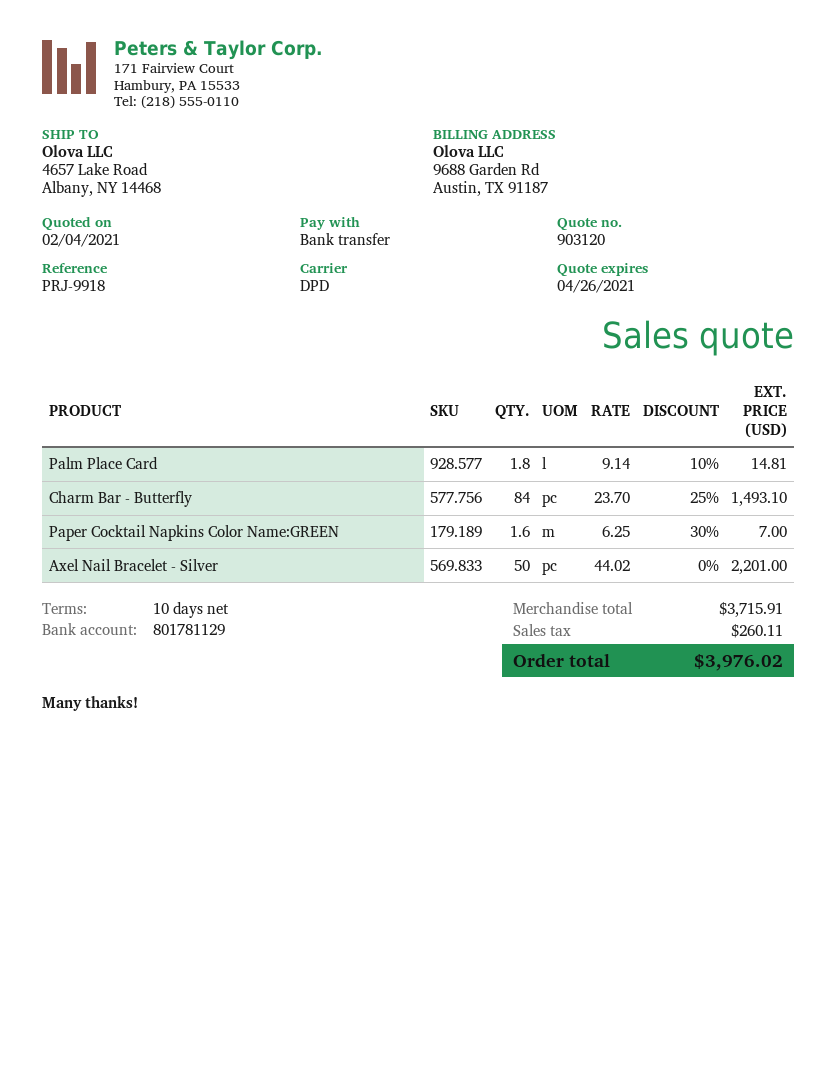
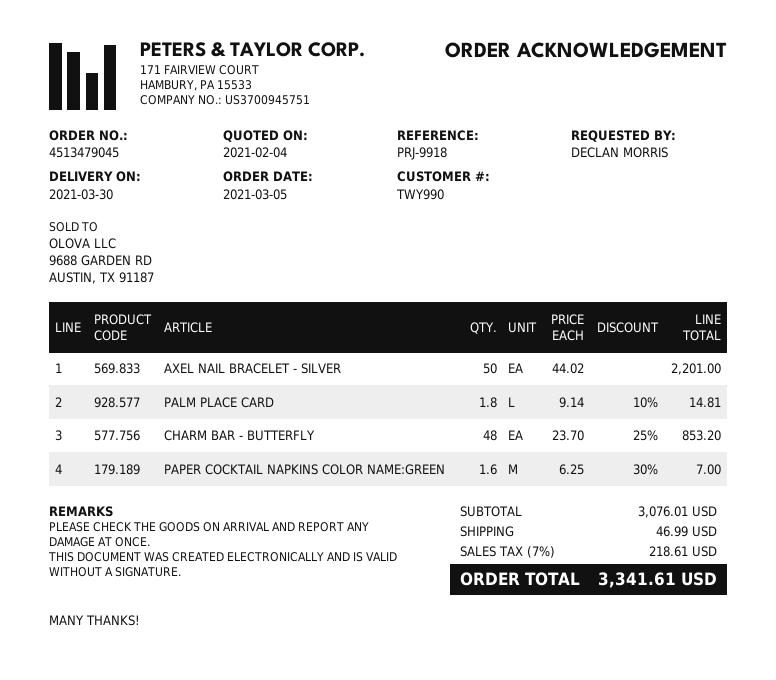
Charm Bar - Butterfly: 84 x 23.70 - 25% = 1493.10 -> 48 x 23.70 - 25% = 853.20
subtotal: 3715.91 -> 3076.01
shipping: none -> 46.99
tax: 260.11 -> 218.61
total: 3976.02 -> 3341.61

